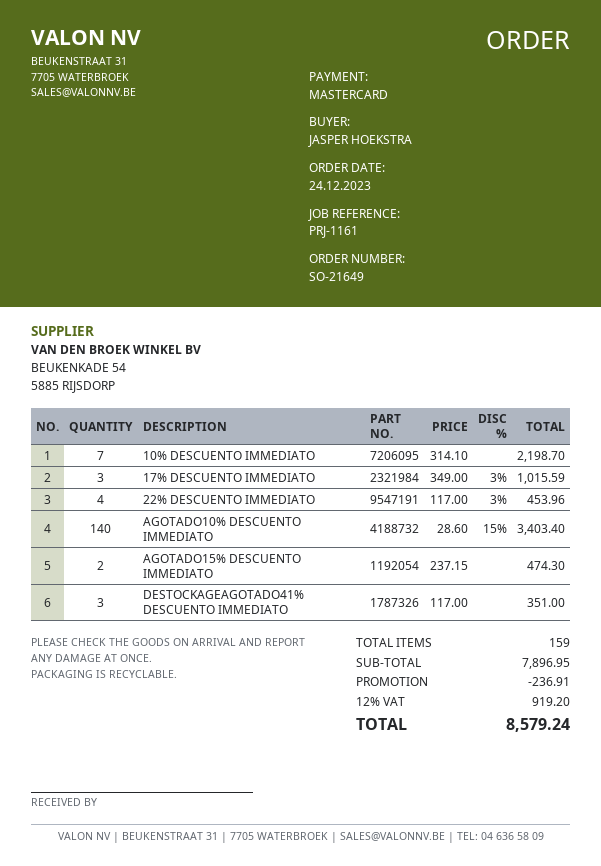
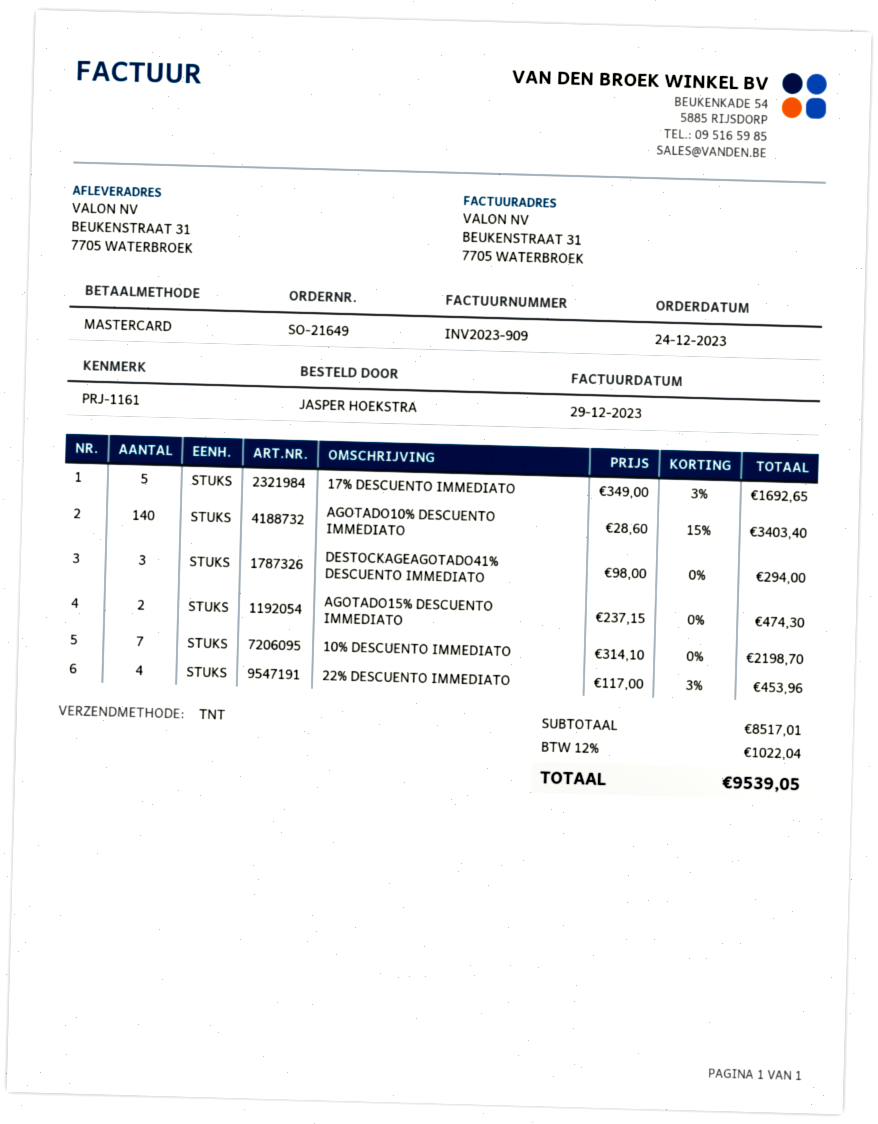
17% DESCUENTO IMMEDIATO: 3 x 349.00 - 3% = 1015.59 -> 5 x 349.00 - 3% = 1692.65
DESTOCKAGEAGOTADO41% DESCUENTO IMMEDIATO: 3 x 117.00 = 351.00 -> 3 x 98.00 = 294.00
subtotal: 7896.95 -> 8517.01
discount: 236.91 -> none
tax: 12% = 919.20 -> 12% = 1022.04
total: 8579.24 -> 9539.05

